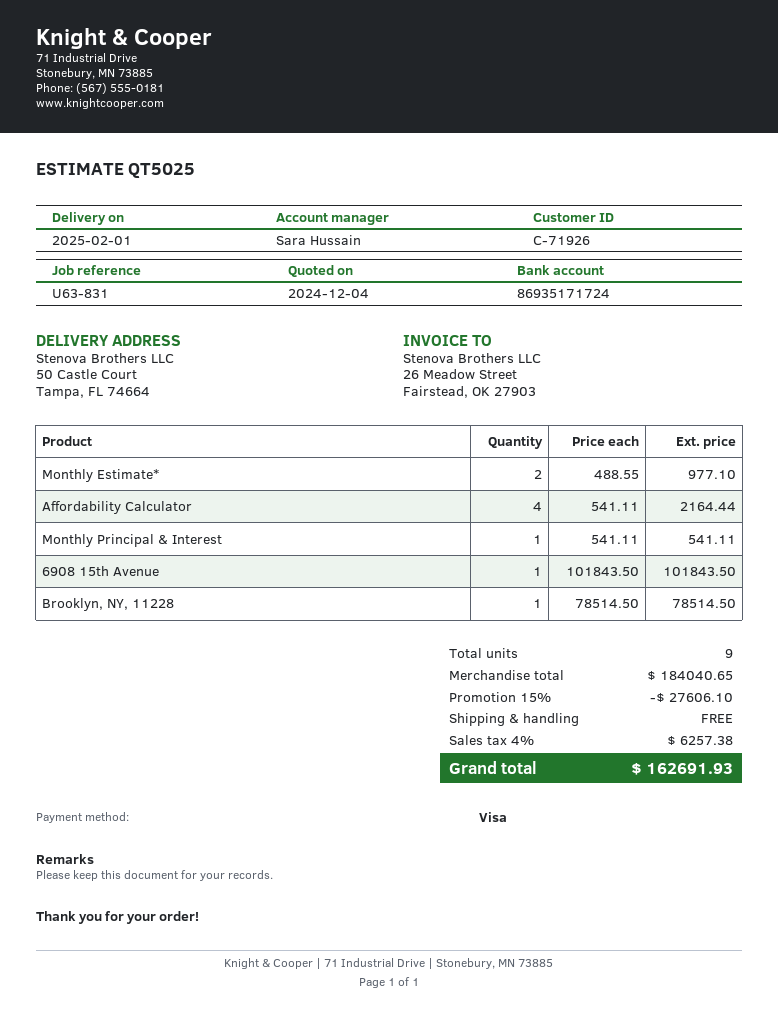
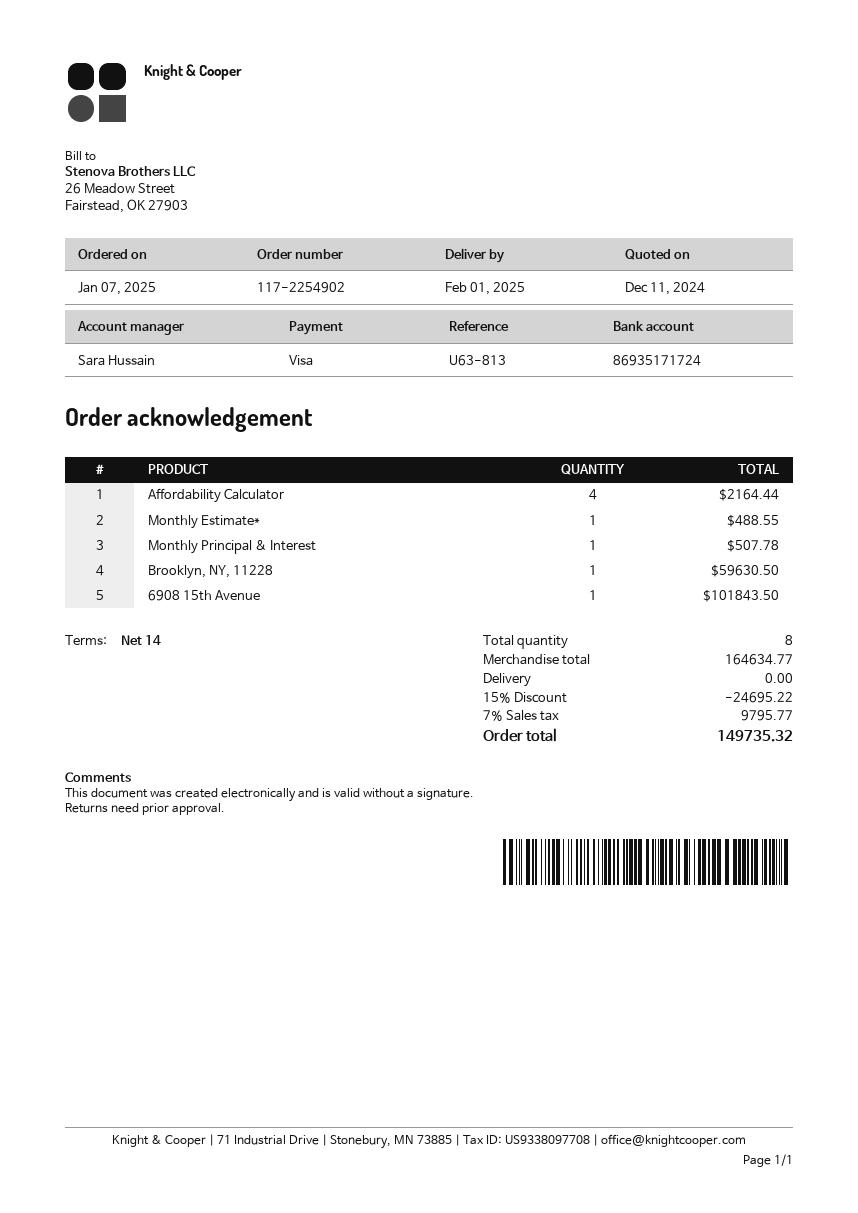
quote date: 2024-12-04 -> 2024-12-11
reference: U63-831 -> U63-813
Monthly Estimate*: 2 for 977.10 -> 1 for 488.55
Monthly Principal & Interest: 1 for 541.11 -> 1 for 507.78
Brooklyn, NY, 11228: 1 for 78514.50 -> 1 for 59630.50
total quantity: 9 -> 8
subtotal: 184040.65 -> 164634.77
discount: 15% = 27606.10 -> 15% = 24695.22
tax: 4% = 6257.38 -> 7% = 9795.77
total: 162691.93 -> 149735.32

